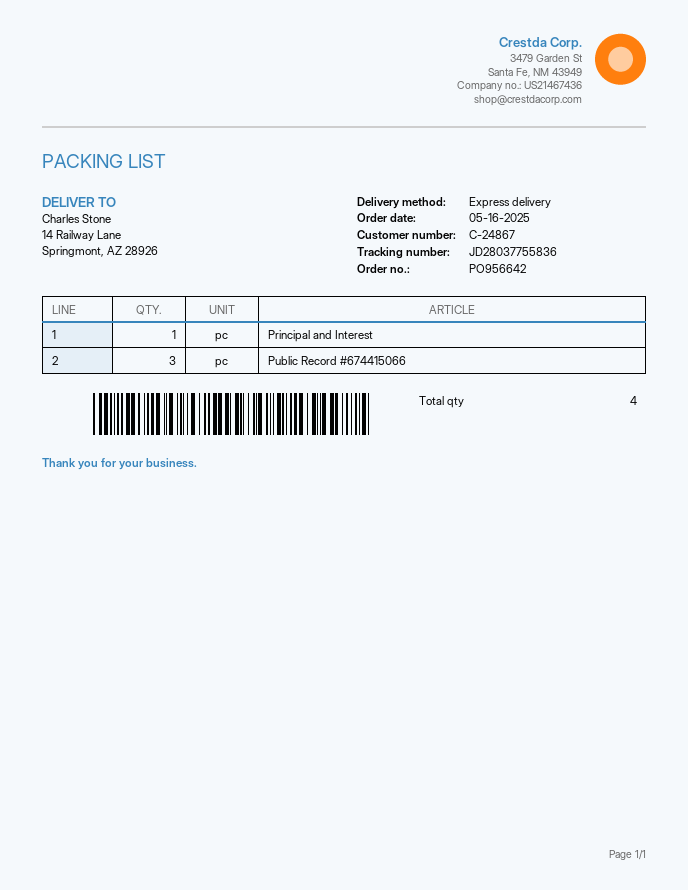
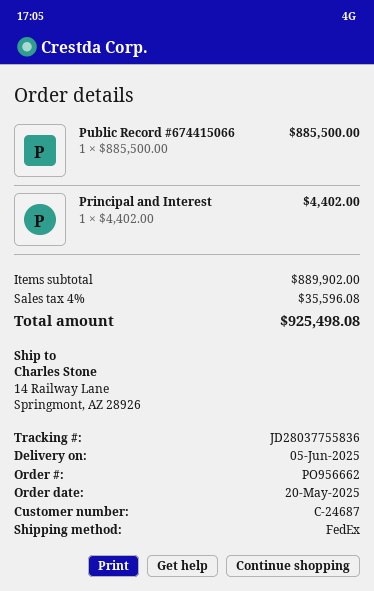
order number: PO956642 -> PO956662
order date: 2025-05-16 -> 2025-05-20
customer number: C-24867 -> C-24687
shipping method: express -> FedEx
Public Record #674415066: 3 -> 1

